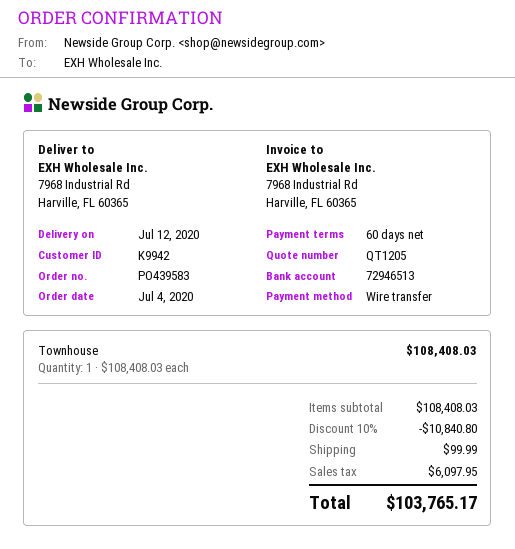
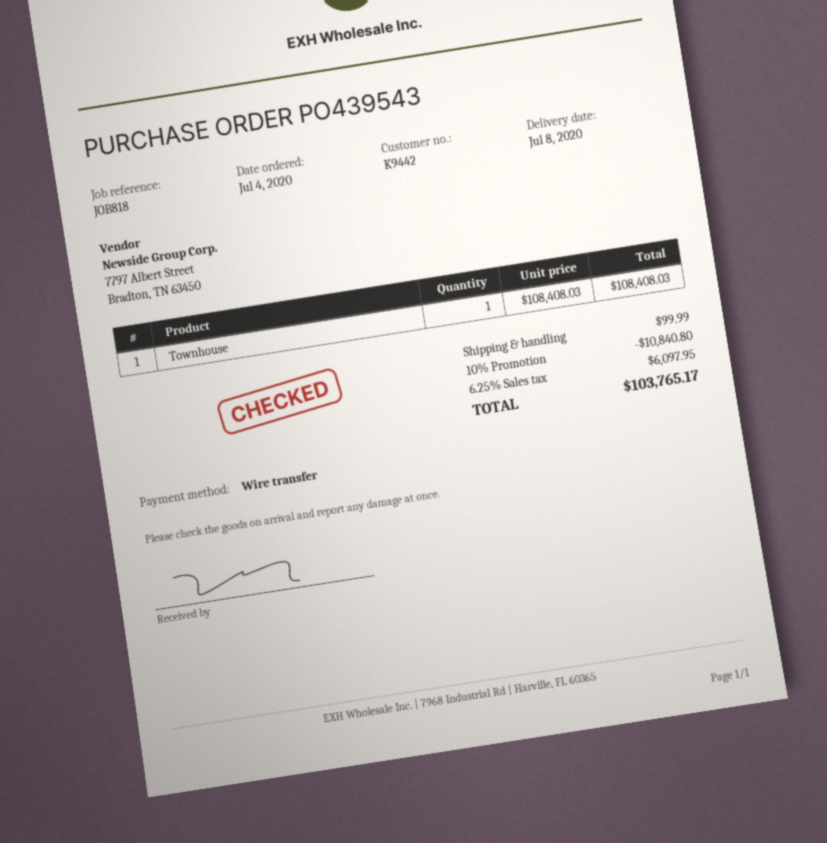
order number: PO439583 -> PO439543
delivery date: 2020-07-12 -> 2020-07-08
customer number: K9942 -> K9442

